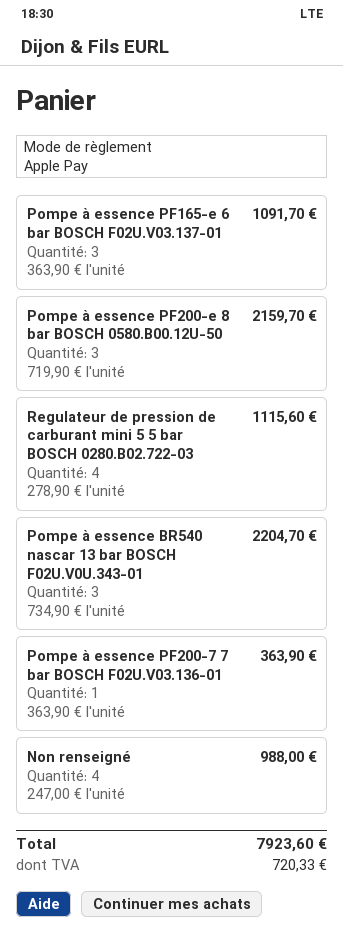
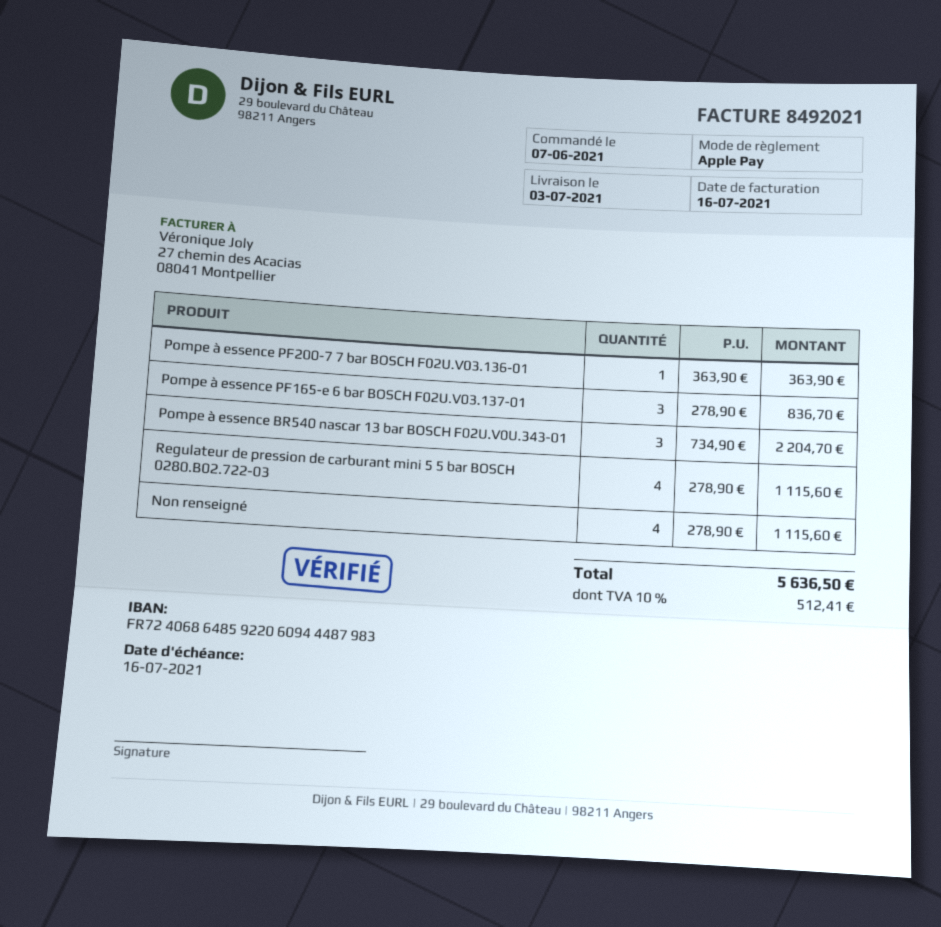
Pompe à essence PF165-e 6 bar BOSCH F02U.V03.137-01: 3 x 363.90 = 1091.70 -> 3 x 278.90 = 836.70
Pompe à essence PF200-e 8 bar BOSCH 0580.B00.12U-50: 3 x 719.90 = 2159.70 -> none
Non renseigné: 4 x 247.00 = 988.00 -> 4 x 278.90 = 1115.60
tax: 720.33 -> 512.41
total: 7923.60 -> 5636.50

